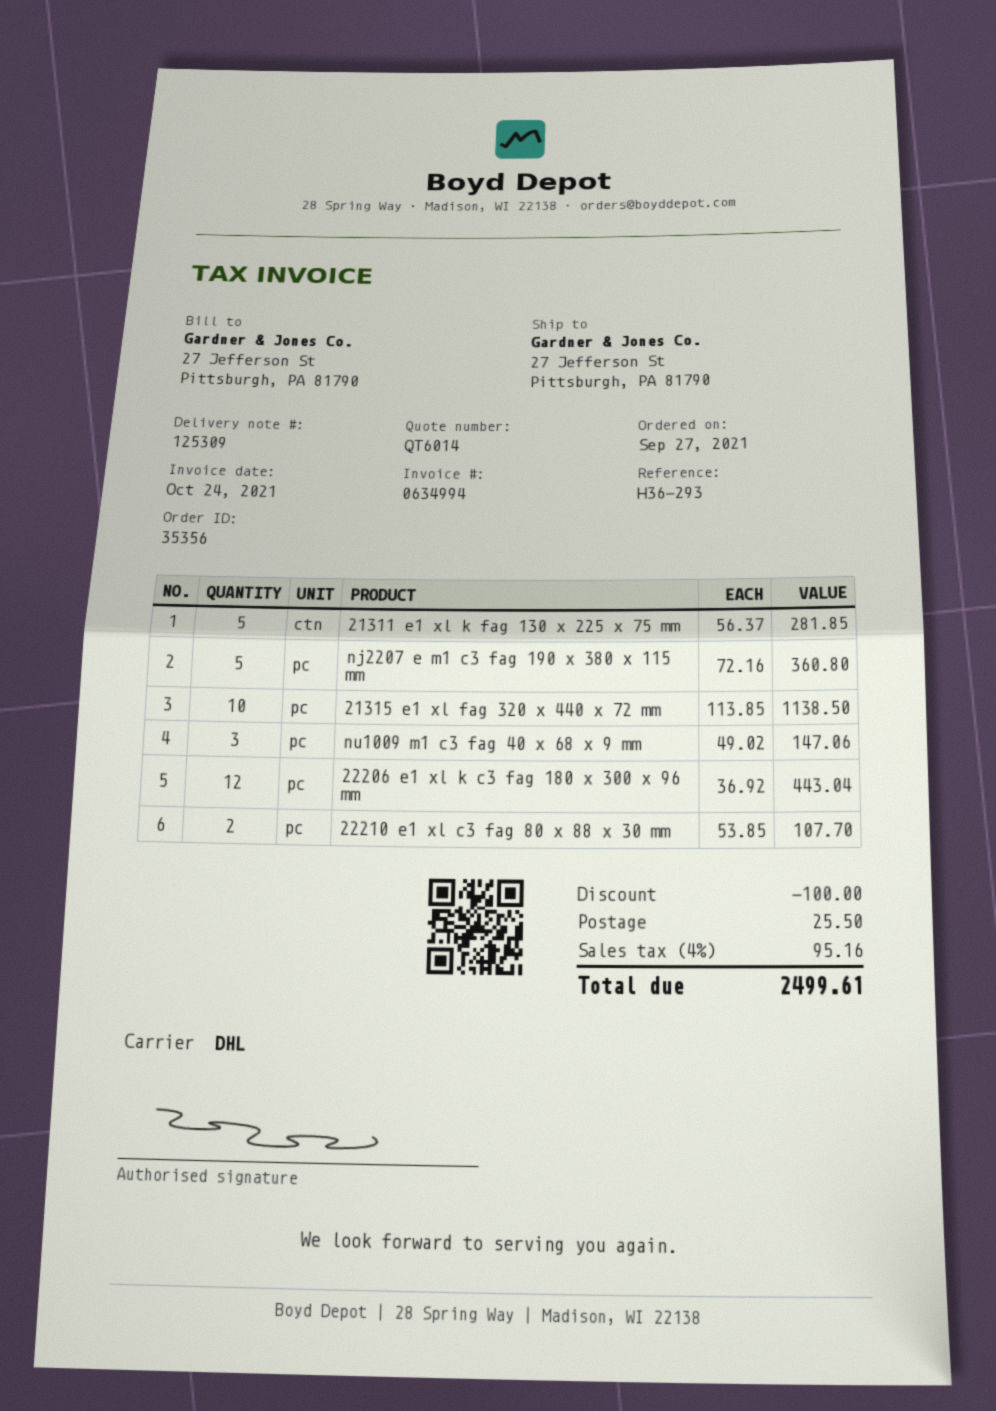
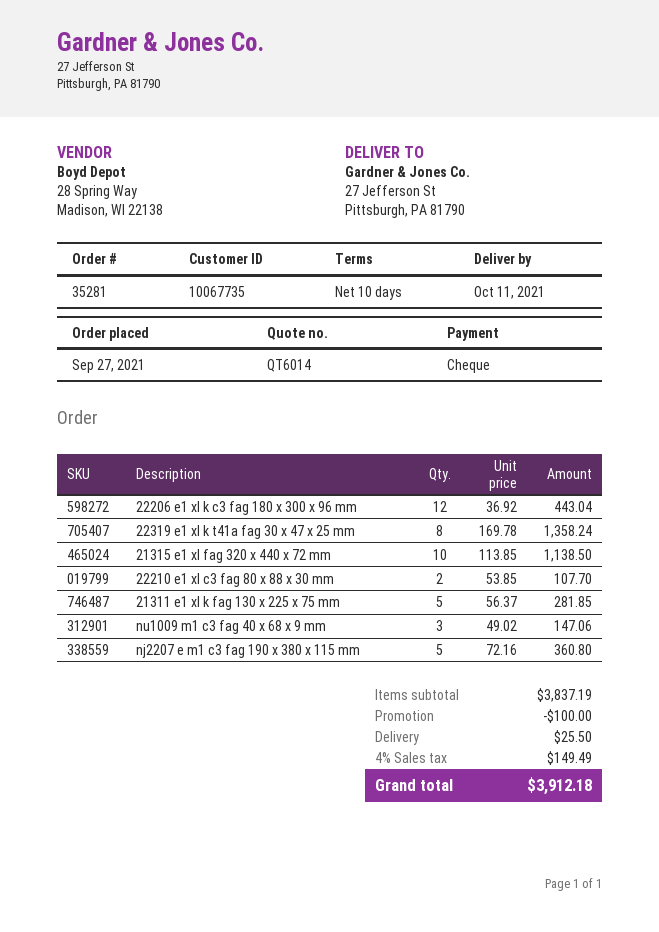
order number: 35356 -> 35281
22319 e1 xl k t41a fag 30 x 47 x 25 mm: none -> 8 x 169.78 = 1358.24
tax: 4% = 95.16 -> 4% = 149.49
total: 2499.61 -> 3912.18

